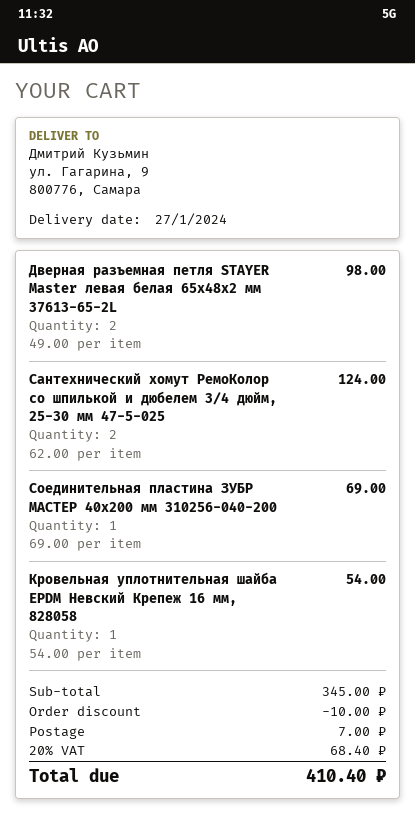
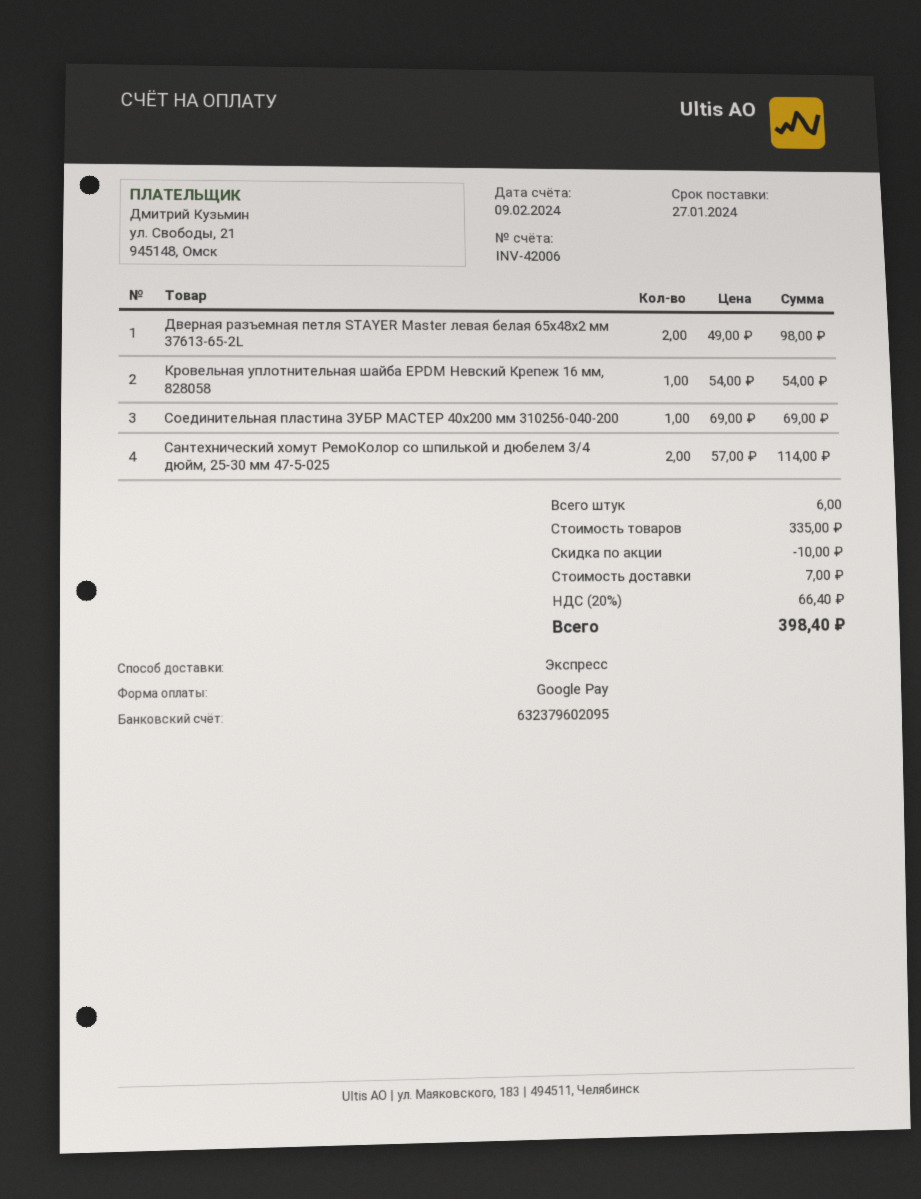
Сантехнический хомут РемоКолор со шпилькой и дюбелем 3/4 дюйм, 25-30 мм 47-5-025: 2 x 62.00 = 124.00 -> 2 x 57.00 = 114.00
subtotal: 345.00 -> 335.00
tax: 20% = 68.40 -> 20% = 66.40
total: 410.40 -> 398.40

